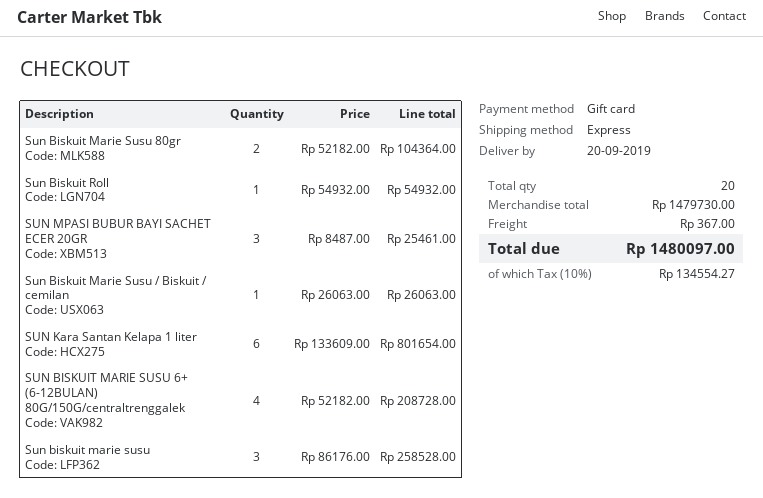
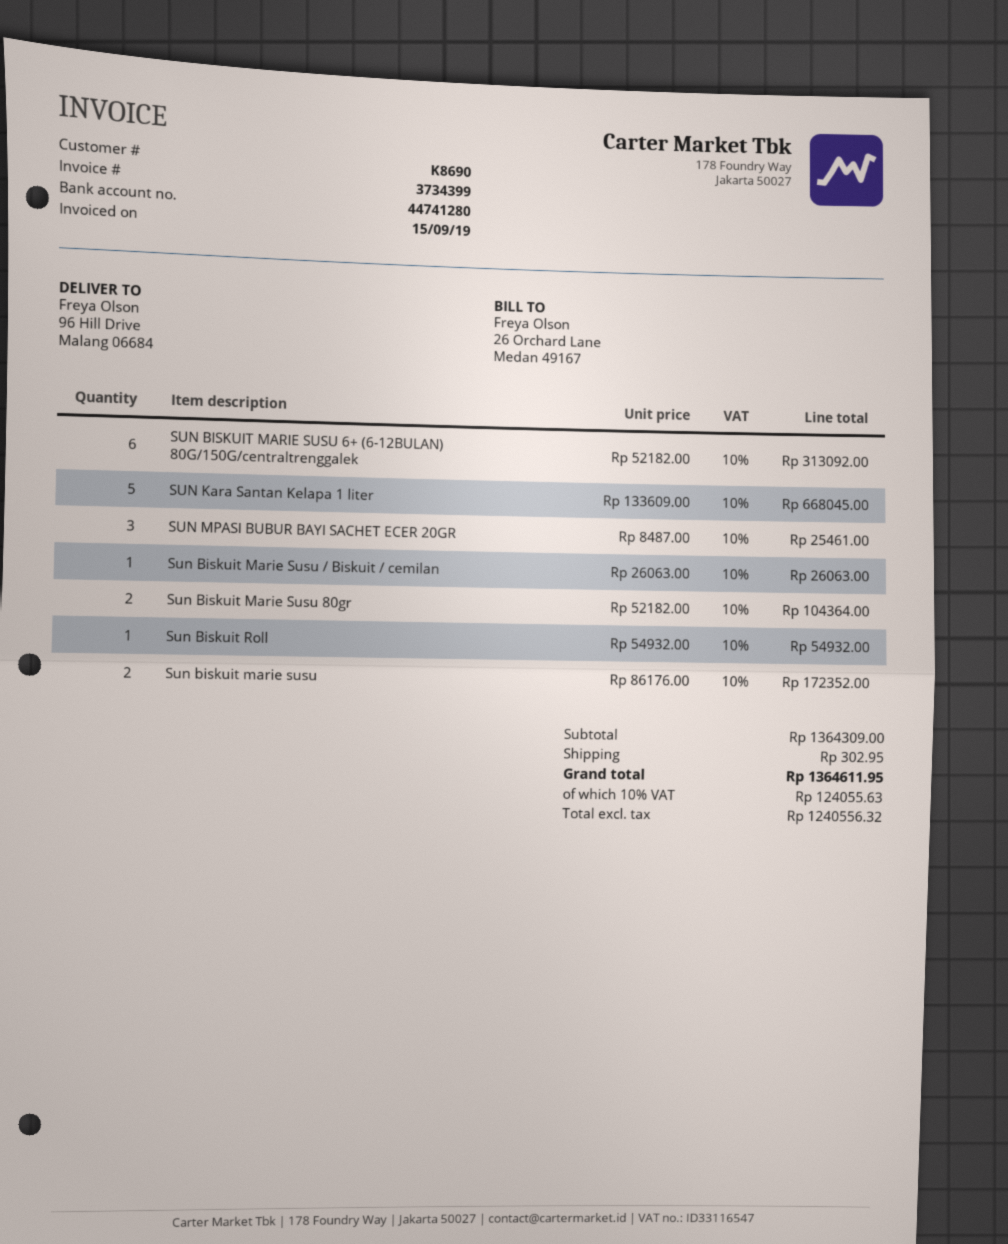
SUN Kara Santan Kelapa 1 liter: 6 x 133609.00 = 801654.00 -> 5 x 133609.00 = 668045.00
SUN BISKUIT MARIE SUSU 6+ (6-12BULAN) 80G/150G/centraltrenggalek: 4 x 52182.00 = 208728.00 -> 6 x 52182.00 = 313092.00
Sun biskuit marie susu: 3 x 86176.00 = 258528.00 -> 2 x 86176.00 = 172352.00
subtotal: 1479730.00 -> 1364309.00
shipping: 367.00 -> 302.95
tax: 10% = 134554.27 -> 10% = 124055.63
total: 1480097.00 -> 1364611.95

